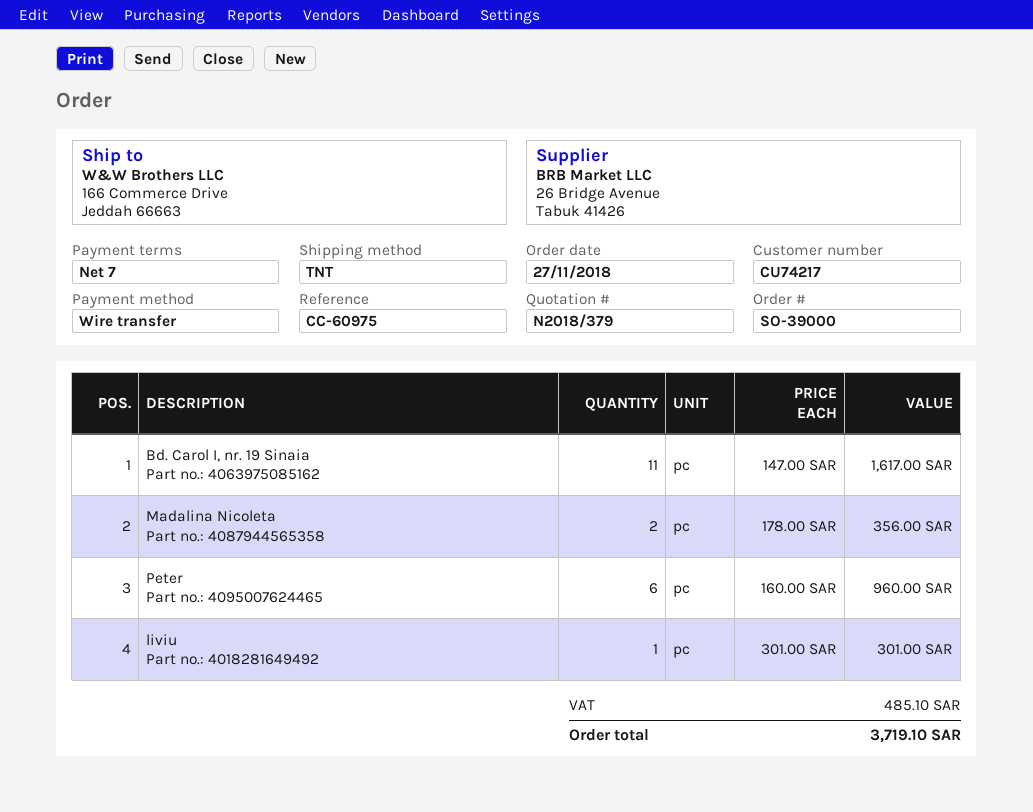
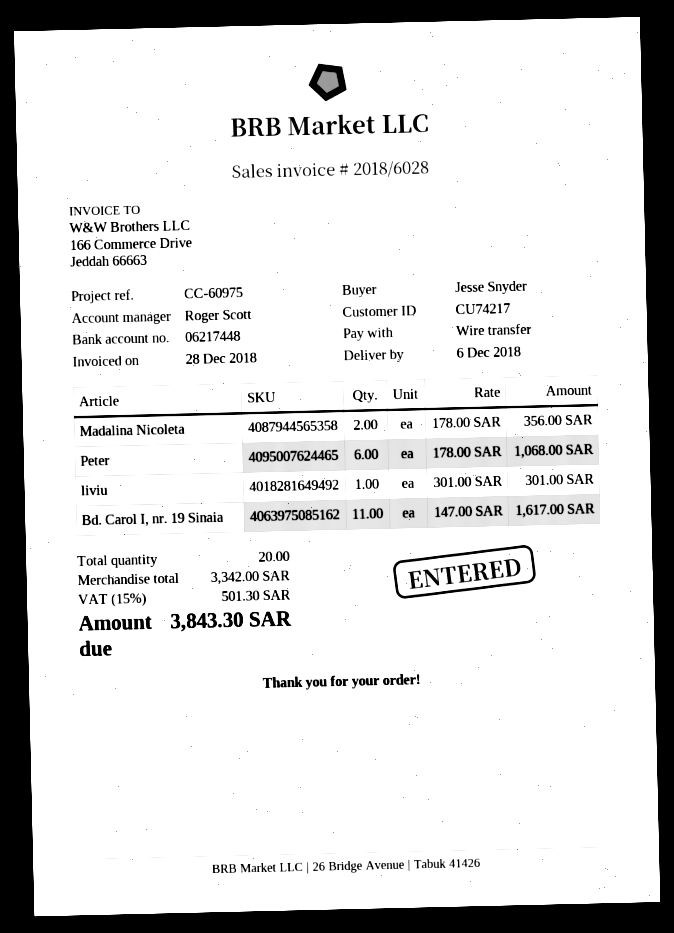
Peter: 6 x 160.00 = 960.00 -> 6 x 178.00 = 1068.00
tax: 485.10 -> 501.30
total: 3719.10 -> 3843.30

